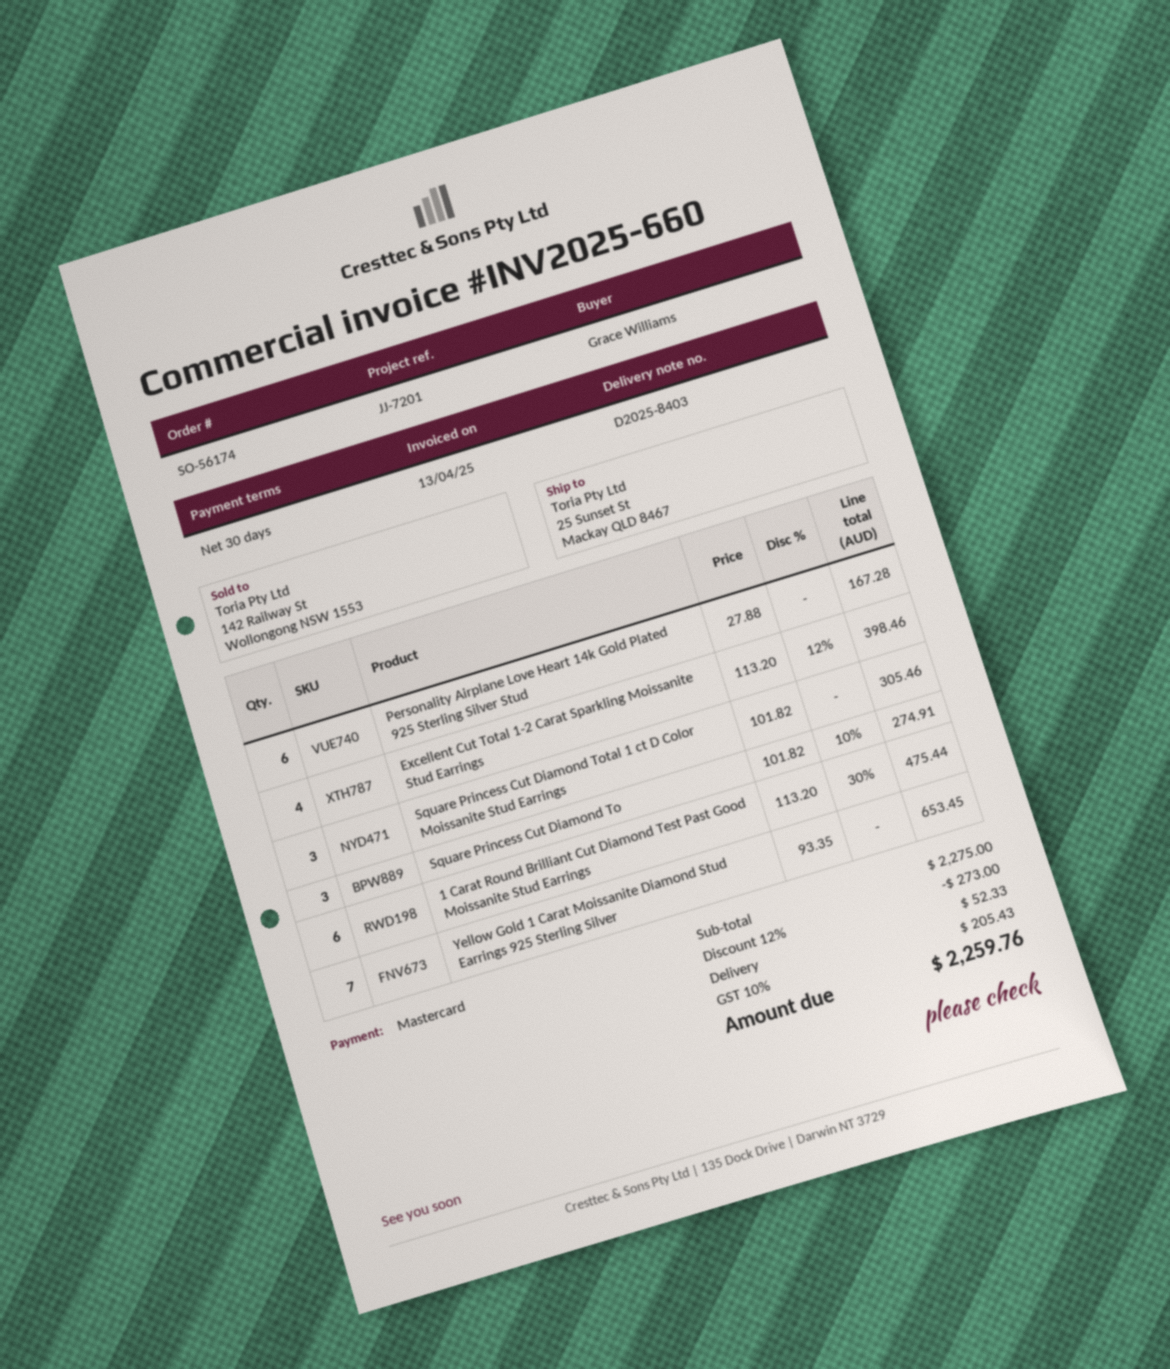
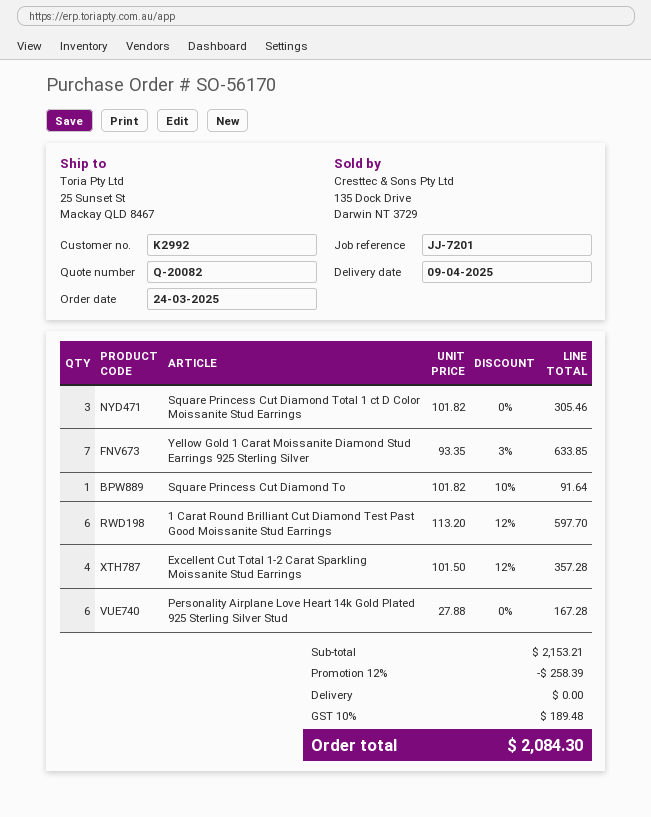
order number: SO-56174 -> SO-56170
Excellent Cut Total 1-2 Carat Sparkling Moissanite Stud Earrings: 4 x 113.20 - 12% = 398.46 -> 4 x 101.50 - 12% = 357.28
Square Princess Cut Diamond To: 3 x 101.82 - 10% = 274.91 -> 1 x 101.82 - 10% = 91.64
1 Carat Round Brilliant Cut Diamond Test Past Good Moissanite Stud Earrings: 6 x 113.20 - 30% = 475.44 -> 6 x 113.20 - 12% = 597.70
Yellow Gold 1 Carat Moissanite Diamond Stud Earrings 925 Sterling Silver: 7 x 93.35 = 653.45 -> 7 x 93.35 - 3% = 633.85
subtotal: 2275.00 -> 2153.21
discount: 12% = 273.00 -> 12% = 258.39
shipping: 52.33 -> 0.00
tax: 10% = 205.43 -> 10% = 189.48
total: 2259.76 -> 2084.30

